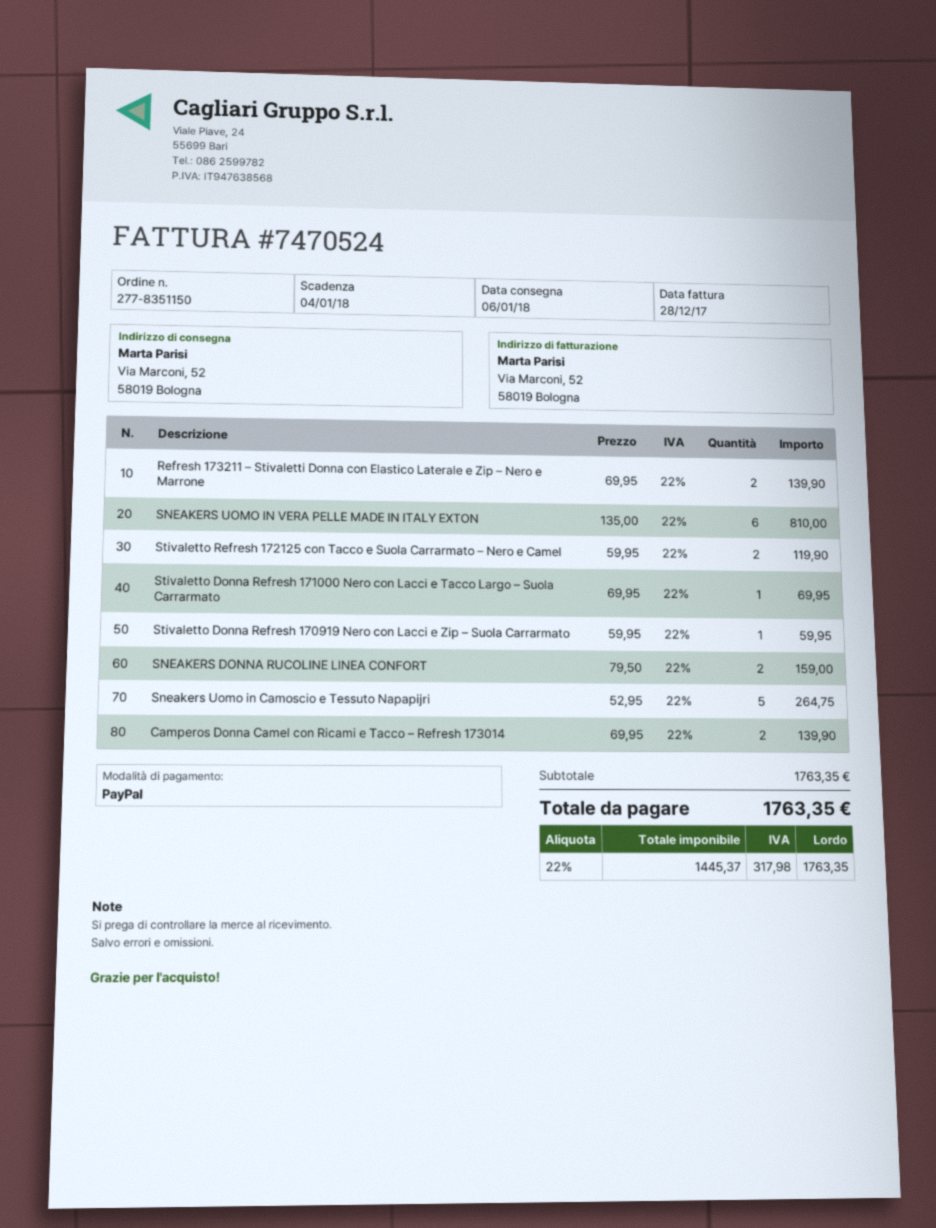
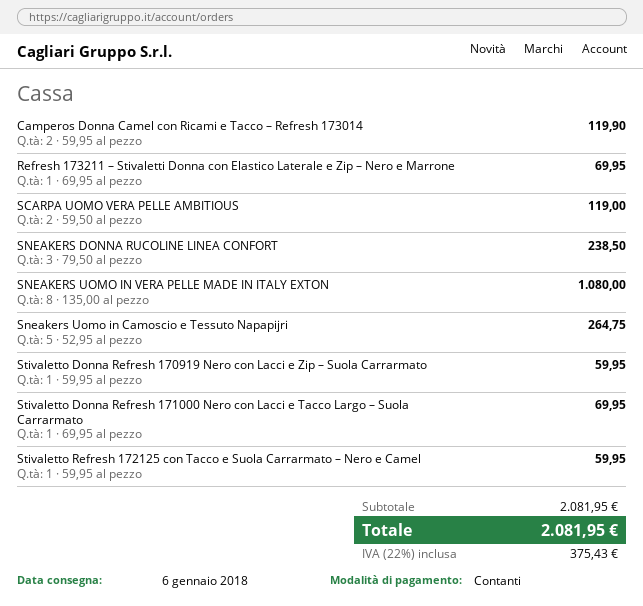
payment method: PayPal -> cash
Refresh 173211 – Stivaletti Donna con Elastico Laterale e Zip – Nero e Marrone: 2 x 69.95 = 139.90 -> 1 x 69.95 = 69.95
SNEAKERS UOMO IN VERA PELLE MADE IN ITALY EXTON: 6 x 135.00 = 810.00 -> 8 x 135.00 = 1080.00
Stivaletto Refresh 172125 con Tacco e Suola Carrarmato – Nero e Camel: 2 x 59.95 = 119.90 -> 1 x 59.95 = 59.95
SNEAKERS DONNA RUCOLINE LINEA CONFORT: 2 x 79.50 = 159.00 -> 3 x 79.50 = 238.50
Camperos Donna Camel con Ricami e Tacco – Refresh 173014: 2 x 69.95 = 139.90 -> 2 x 59.95 = 119.90
SCARPA UOMO VERA PELLE AMBITIOUS: none -> 2 x 59.50 = 119.00
subtotal: 1763.35 -> 2081.95
tax: 22% = 317.98 -> 22% = 375.43
total: 1763.35 -> 2081.95

